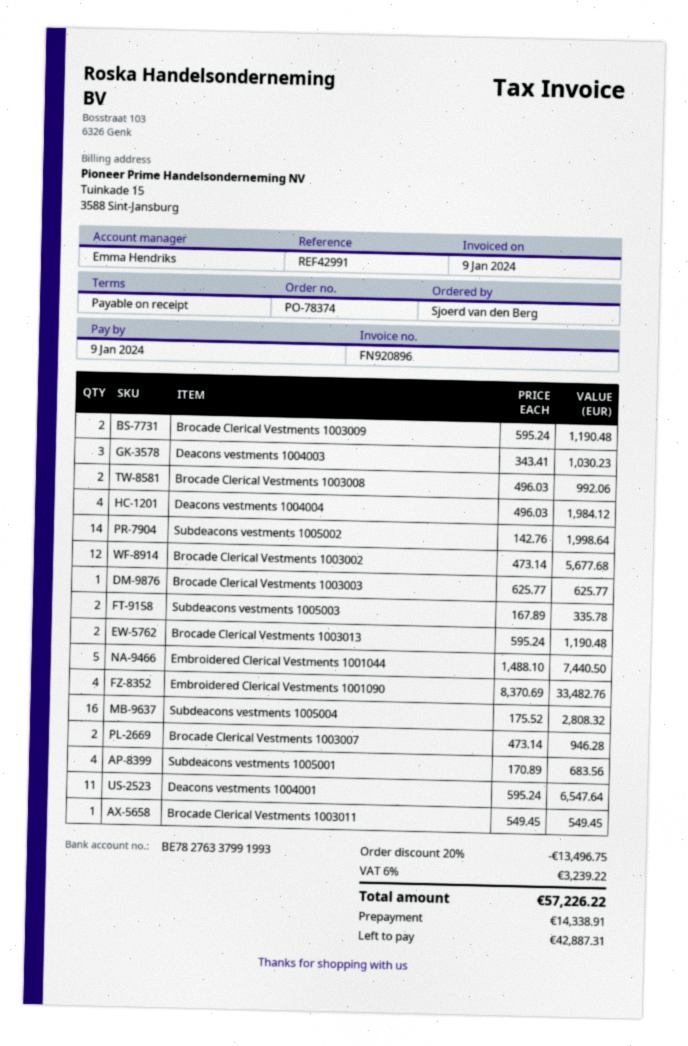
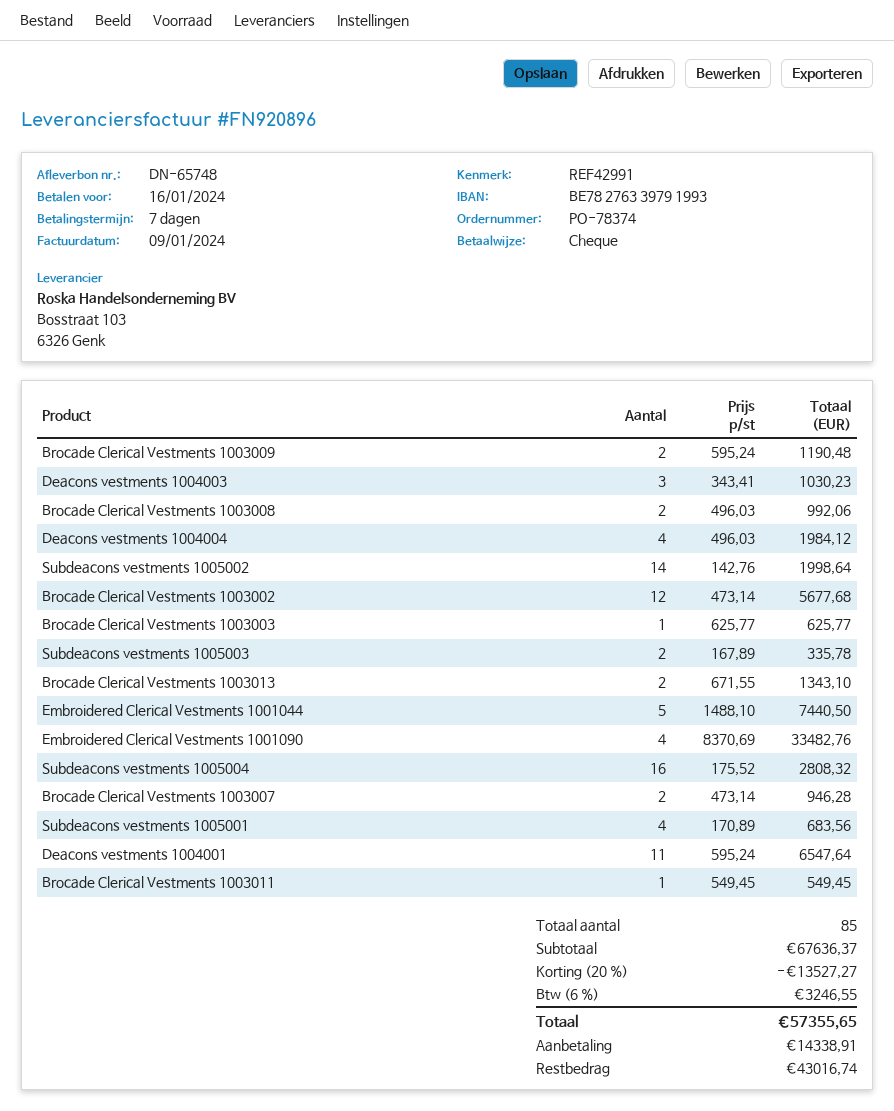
payment terms: on receipt -> 7 days
due date: 2024-01-09 -> 2024-01-16
bank account: BE78276337991993 -> BE78276339791993
Brocade Clerical Vestments 1003013: 2 x 595.24 = 1190.48 -> 2 x 671.55 = 1343.10
discount: 20% = 13496.75 -> 20% = 13527.27
tax: 6% = 3239.22 -> 6% = 3246.55
total: 57226.22 -> 57355.65
balance: 42887.31 -> 43016.74

